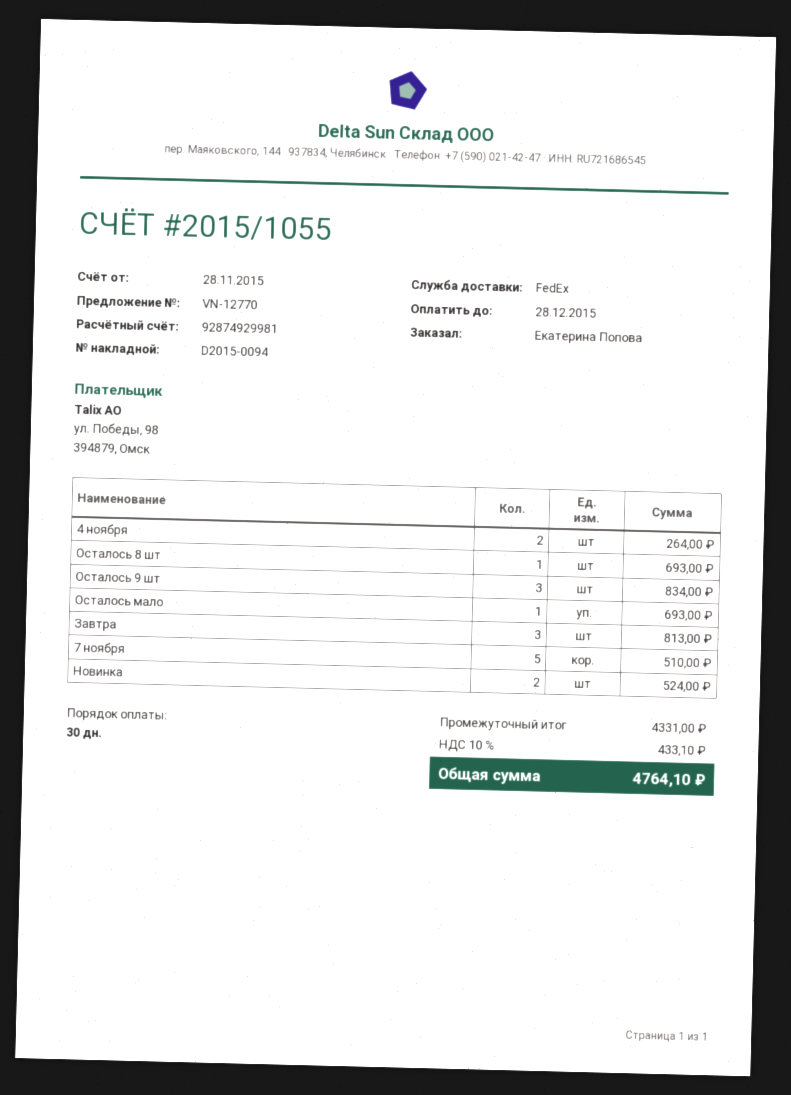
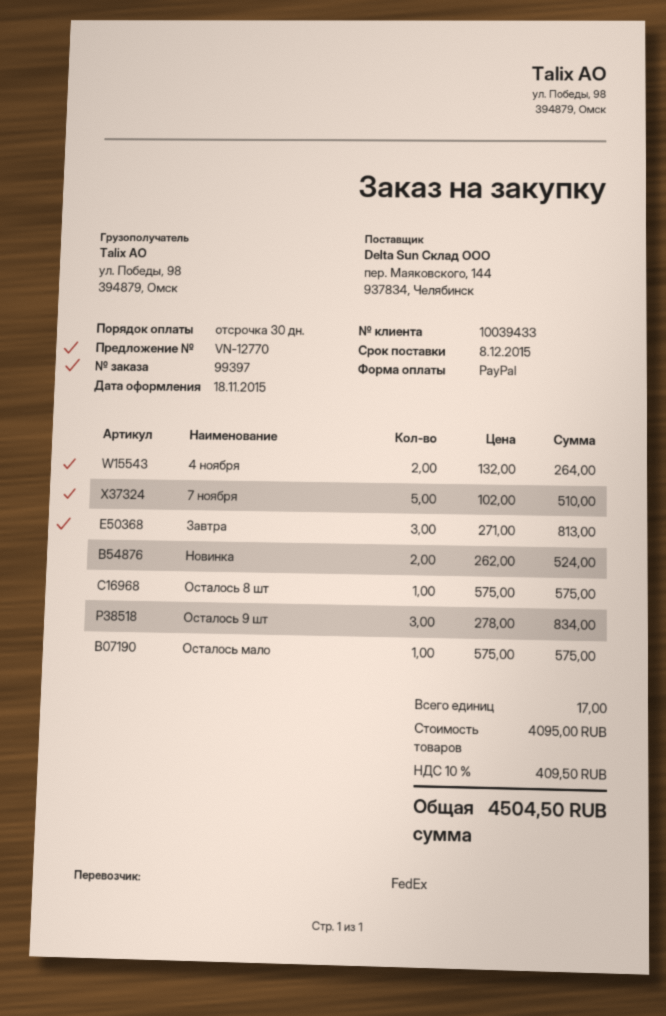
Осталось 8 шт: 1 for 693.00 -> 1 for 575.00
Осталось мало: 1 for 693.00 -> 1 for 575.00
subtotal: 4331.00 -> 4095.00
tax: 10% = 433.10 -> 10% = 409.50
total: 4764.10 -> 4504.50

